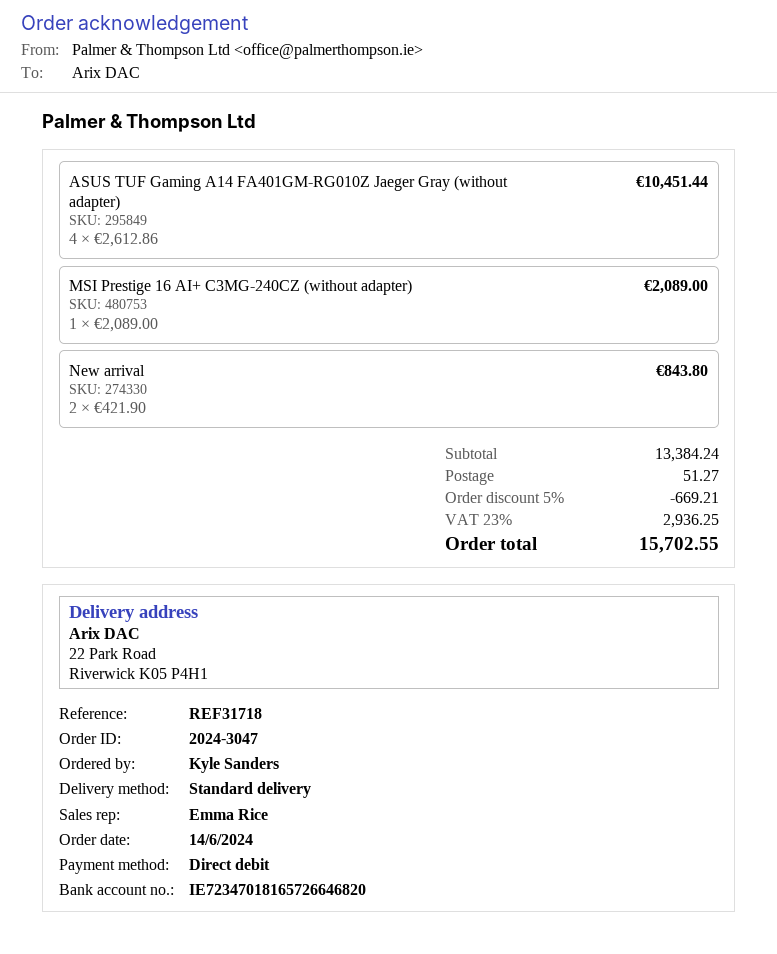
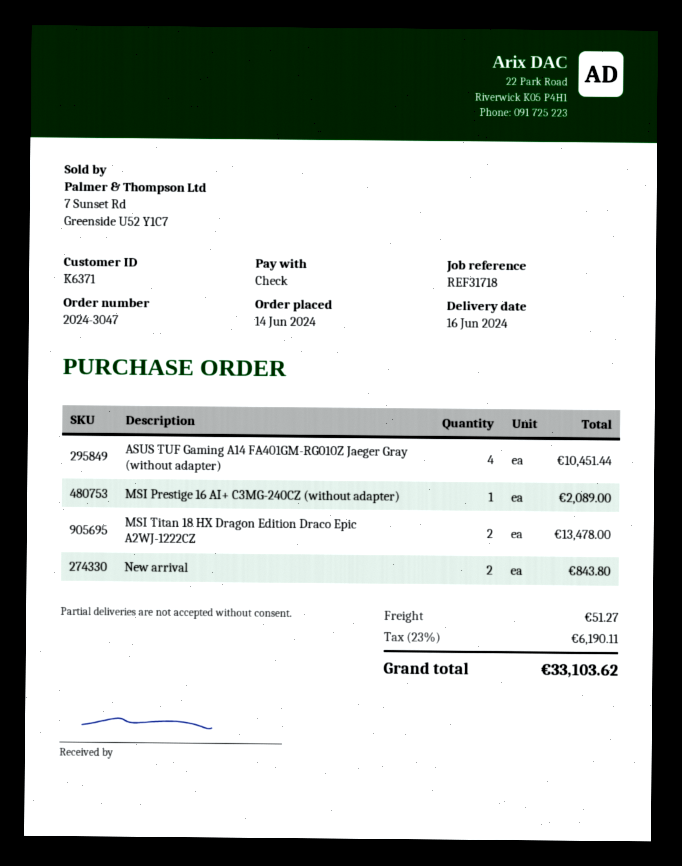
payment method: direct debit -> cheque
MSI Titan 18 HX Dragon Edition Draco Epic A2WJ-1222CZ: none -> 2 for 13478.00
discount: 5% = 669.21 -> none
tax: 23% = 2936.25 -> 23% = 6190.11
total: 15702.55 -> 33103.62

